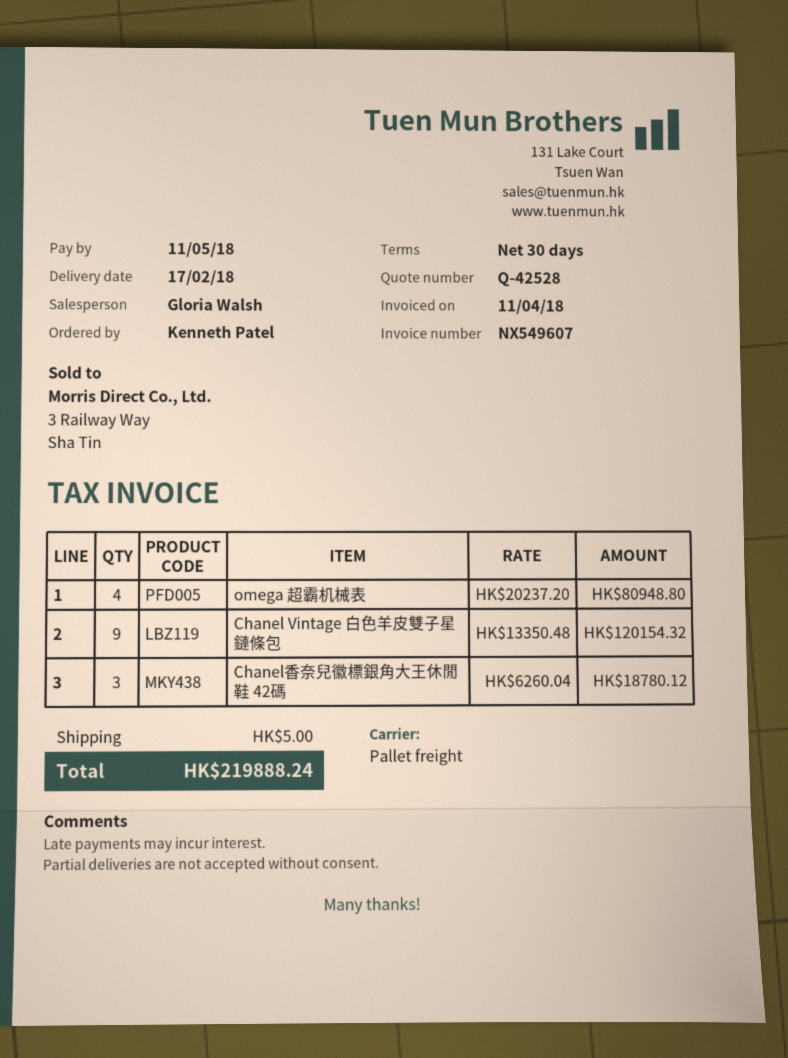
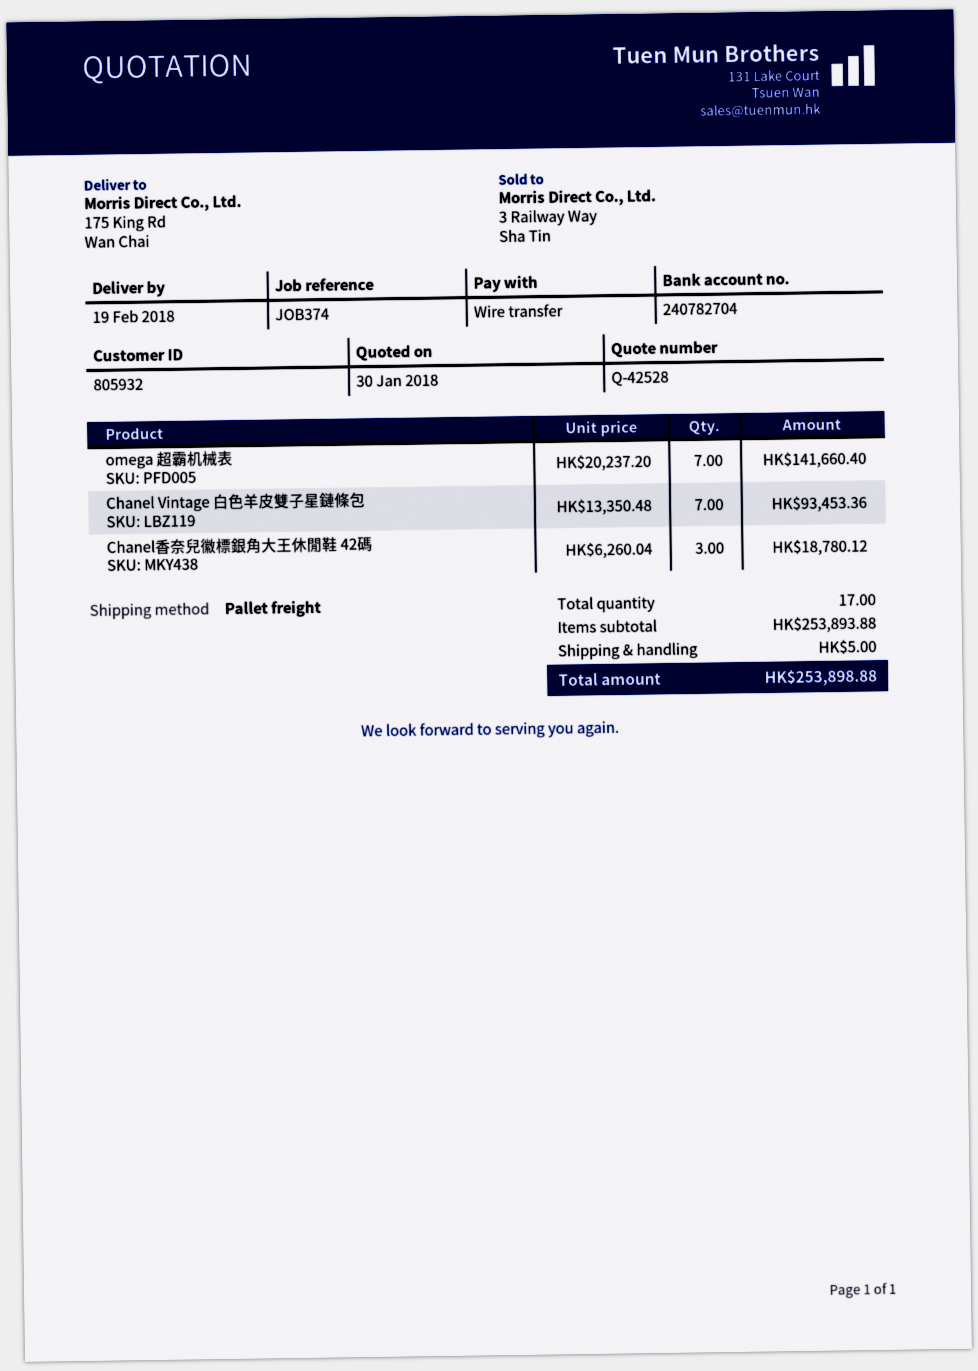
delivery date: 2018-02-17 -> 2018-02-19
omega 超霸机械表: 4 x 20237.20 = 80948.80 -> 7 x 20237.20 = 141660.40
Chanel Vintage 白色羊皮雙子星鏈條包: 9 x 13350.48 = 120154.32 -> 7 x 13350.48 = 93453.36
total: 219888.24 -> 253898.88

